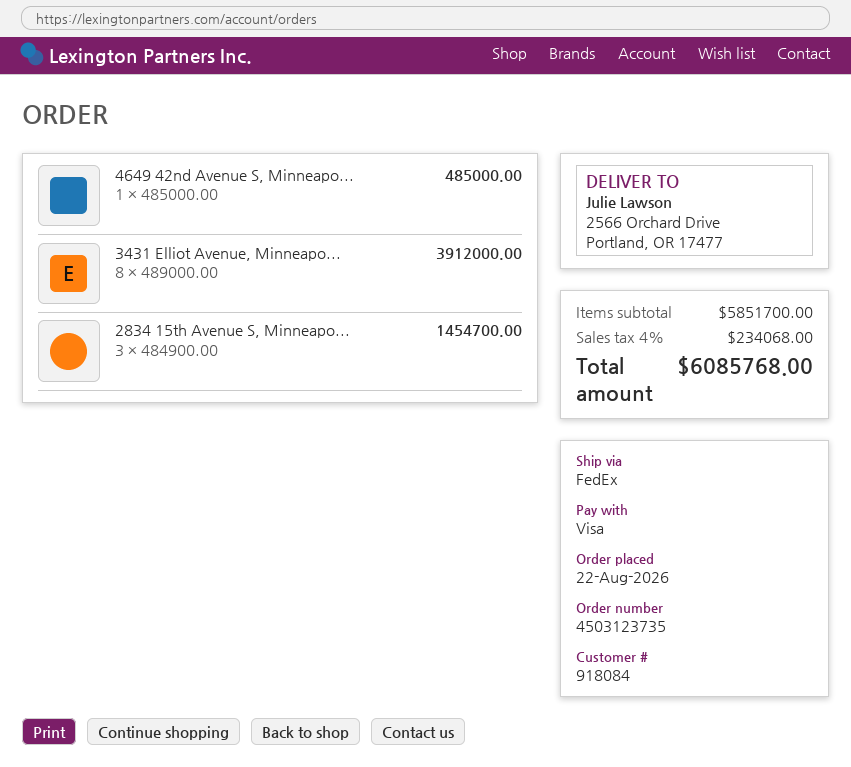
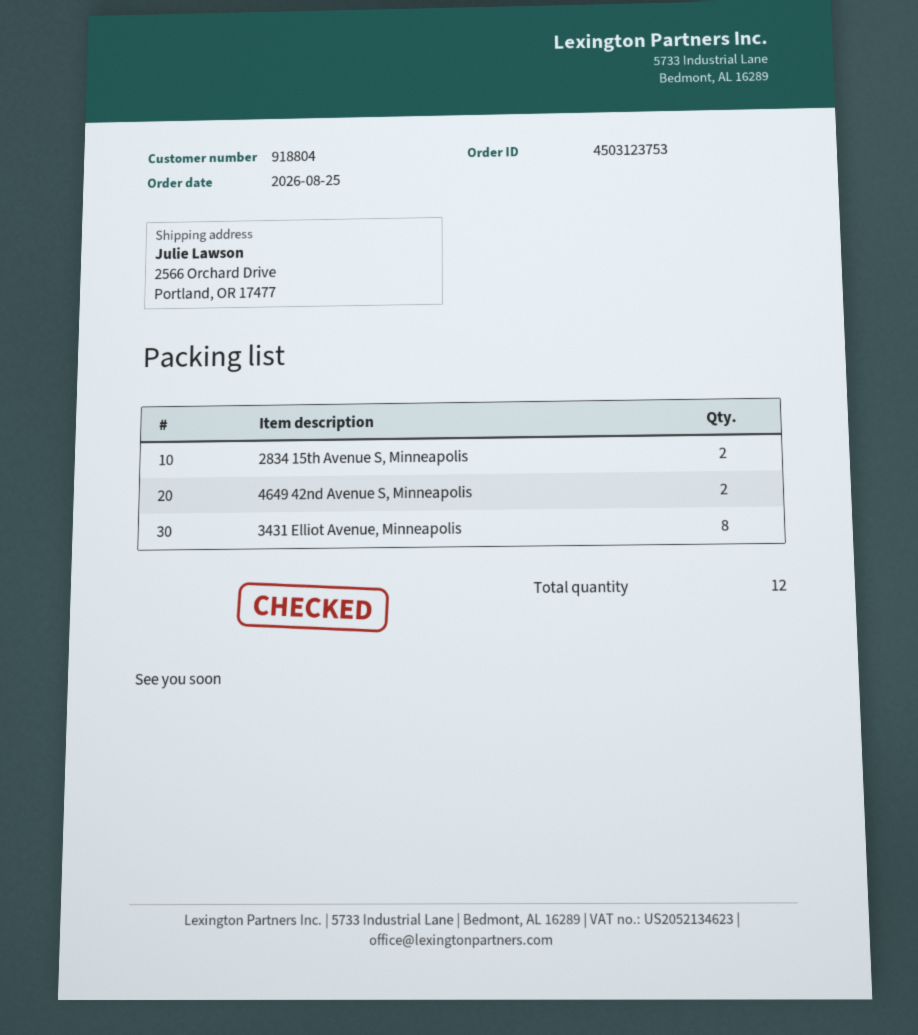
order number: 4503123735 -> 4503123753
order date: 2026-08-22 -> 2026-08-25
customer number: 918084 -> 918804
4649 42nd Avenue S, Minneapo...: 1 -> 2
2834 15th Avenue S, Minneapo...: 3 -> 2

